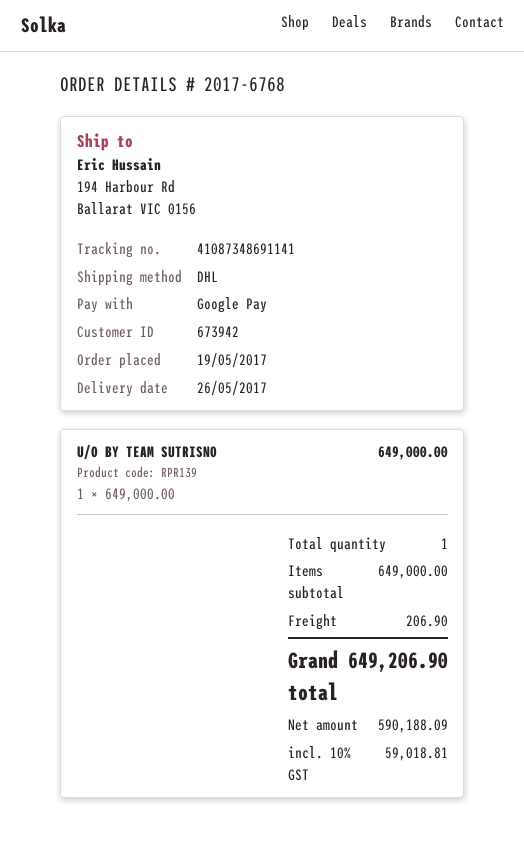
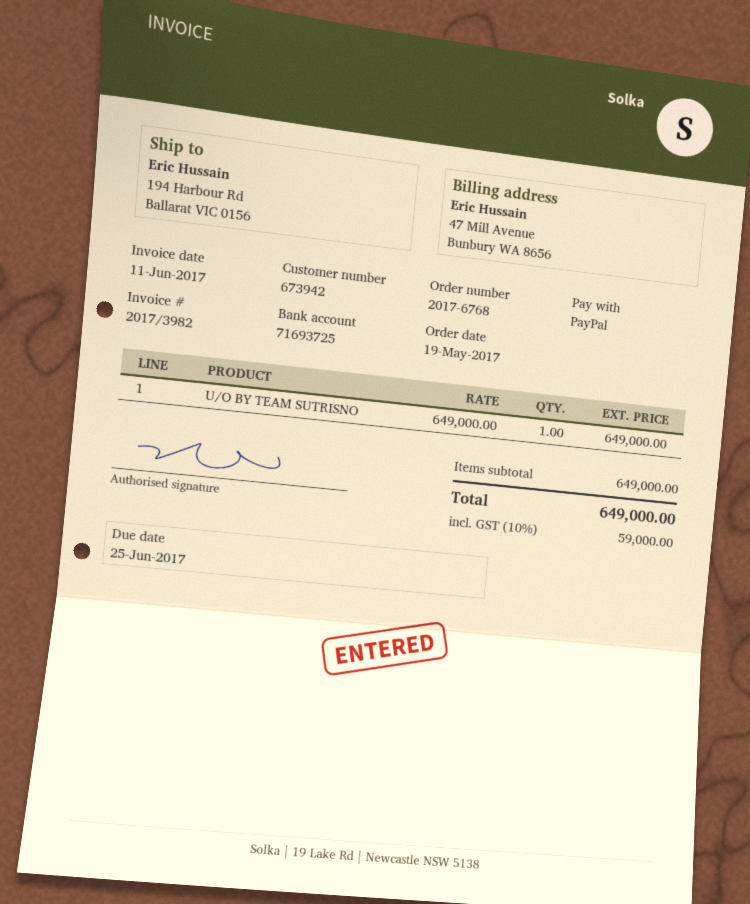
payment method: Google Pay -> PayPal
shipping: 206.90 -> none
tax: 10% = 59018.81 -> 10% = 59000.00
total: 649206.90 -> 649000.00

